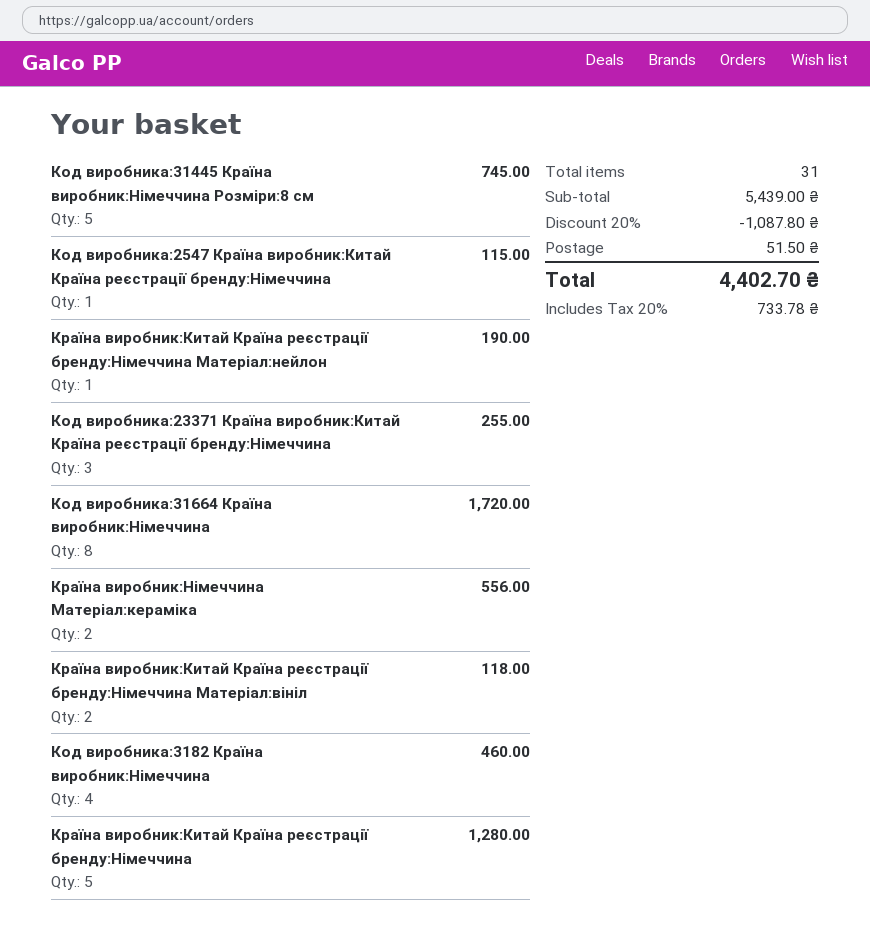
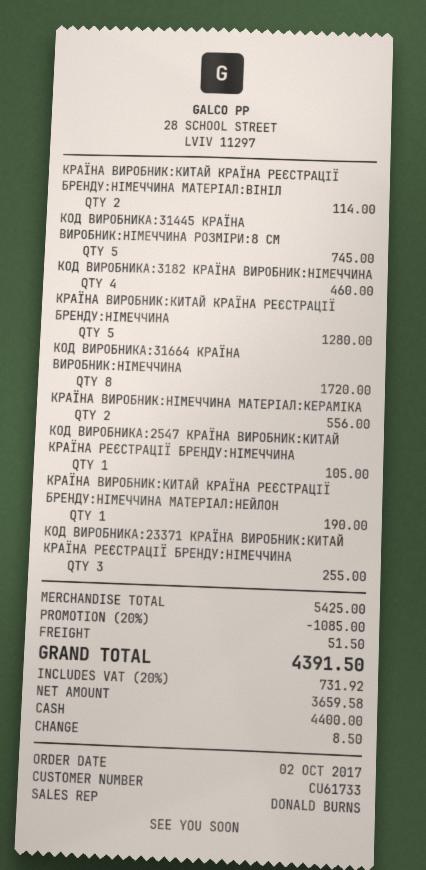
Код виробника:2547 Країна виробник:Китай Країна реєстрації бренду:Німеччина: 1 for 115.00 -> 1 for 105.00
Країна виробник:Китай Країна реєстрації бренду:Німеччина Матеріал:вініл: 2 for 118.00 -> 2 for 114.00
subtotal: 5439.00 -> 5425.00
discount: 20% = 1087.80 -> 20% = 1085.00
tax: 20% = 733.78 -> 20% = 731.92
total: 4402.70 -> 4391.50

